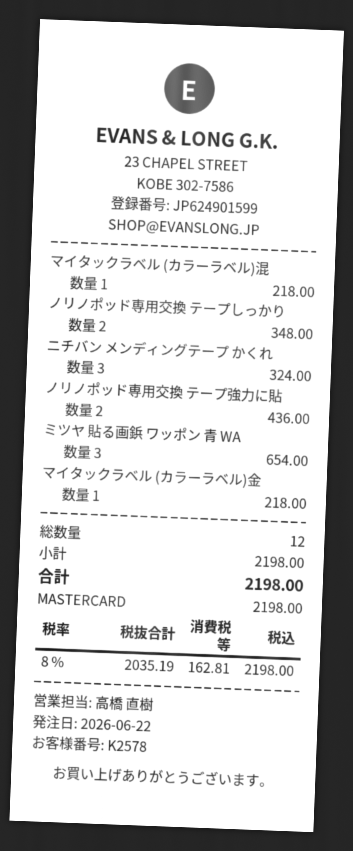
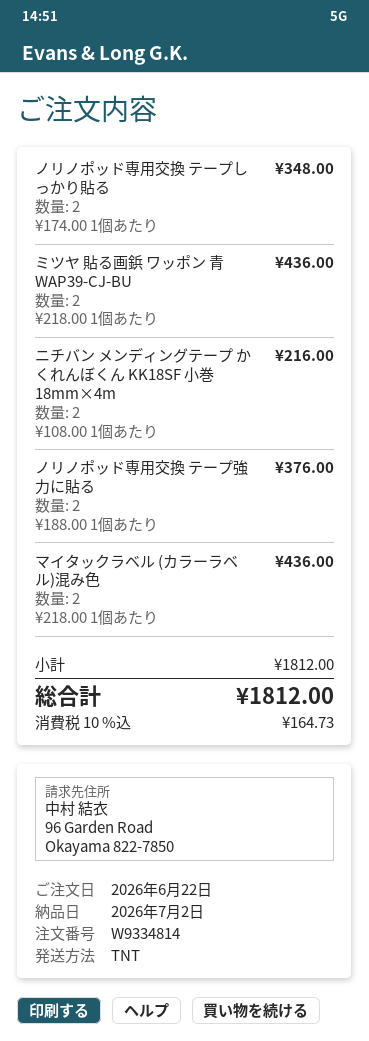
マイタックラベル (カラーラベル)混: 1 for 218.00 -> 2 for 436.00
ニチバン メンディングテープ かくれ: 3 for 324.00 -> 2 for 216.00
ノリノポッド専用交換 テープ強力に貼: 2 for 436.00 -> 2 for 376.00
ミツヤ 貼る画鋲 ワッポン 青 WA: 3 for 654.00 -> 2 for 436.00
マイタックラベル (カラーラベル)金: 1 for 218.00 -> none
subtotal: 2198.00 -> 1812.00
tax: 8% = 162.81 -> 10% = 164.73
total: 2198.00 -> 1812.00

